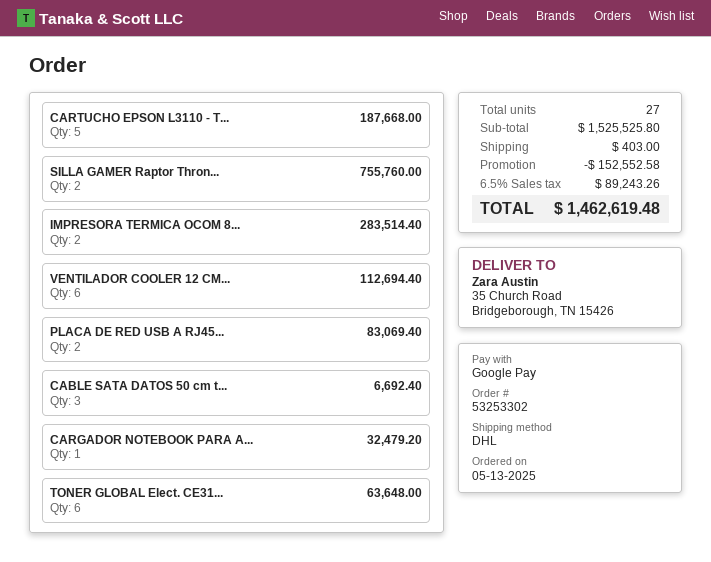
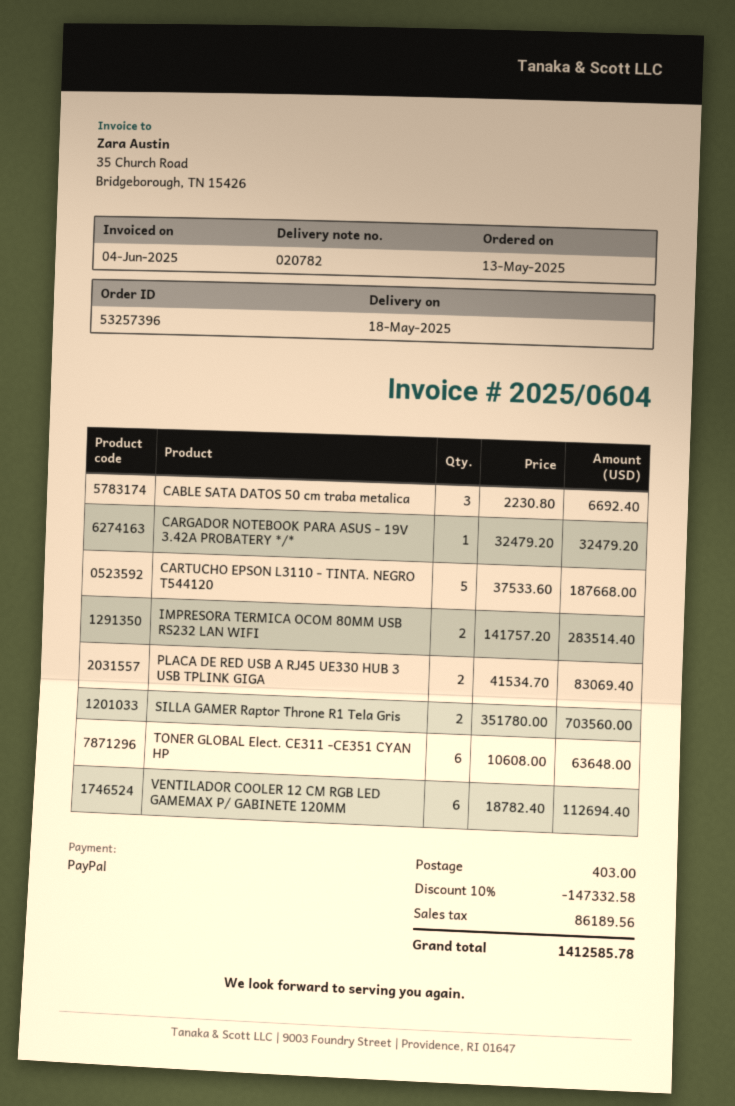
order number: 53253302 -> 53257396
payment method: Google Pay -> PayPal
SILLA GAMER Raptor Thron...: 2 for 755760.00 -> 2 for 703560.00
discount: 152552.58 -> 147332.58
tax: 89243.26 -> 86189.56
total: 1462619.48 -> 1412585.78

